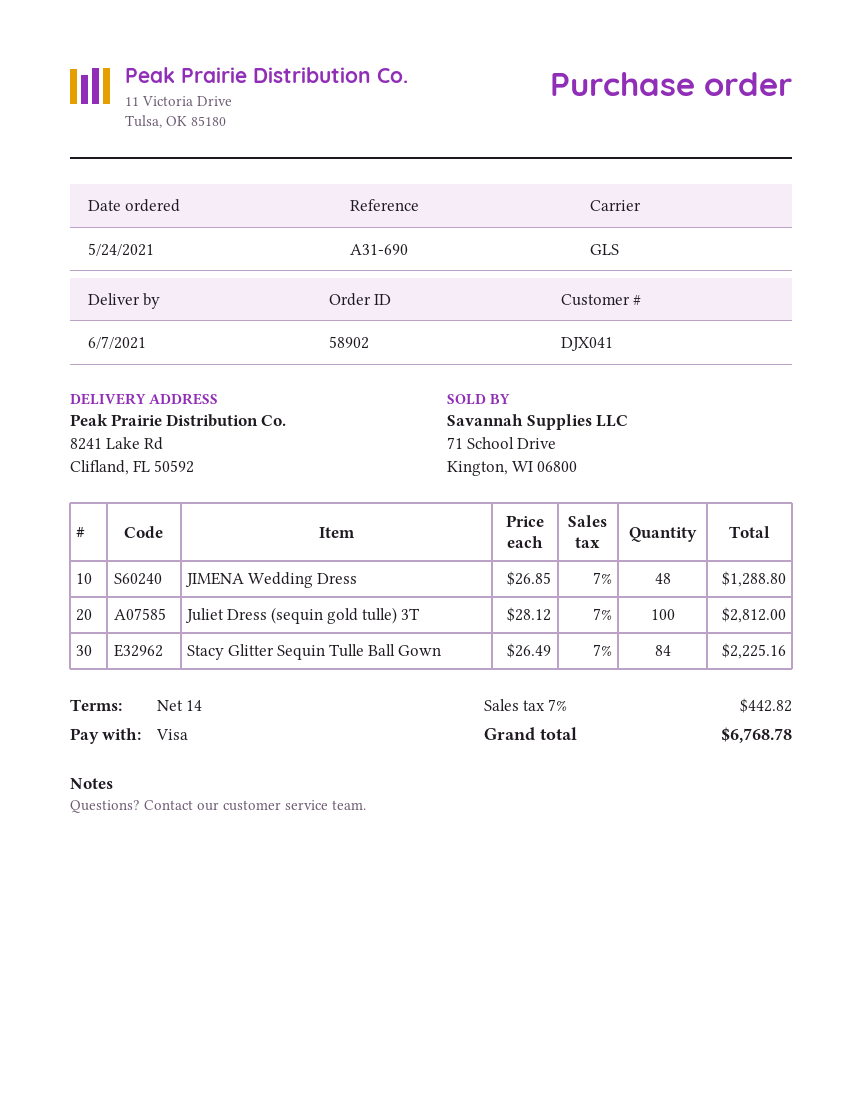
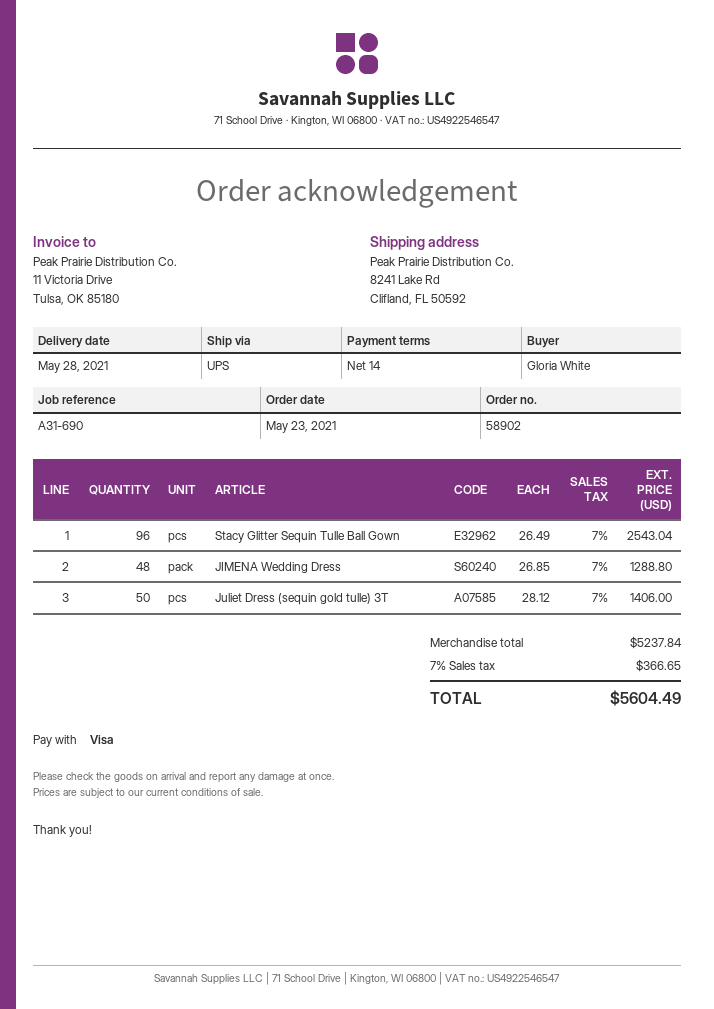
order date: 2021-05-24 -> 2021-05-23
delivery date: 2021-06-07 -> 2021-05-28
shipping method: GLS -> UPS
Juliet Dress (sequin gold tulle) 3T: 100 x 28.12 = 2812.00 -> 50 x 28.12 = 1406.00
Stacy Glitter Sequin Tulle Ball Gown: 84 x 26.49 = 2225.16 -> 96 x 26.49 = 2543.04
tax: 7% = 442.82 -> 7% = 366.65
total: 6768.78 -> 5604.49

